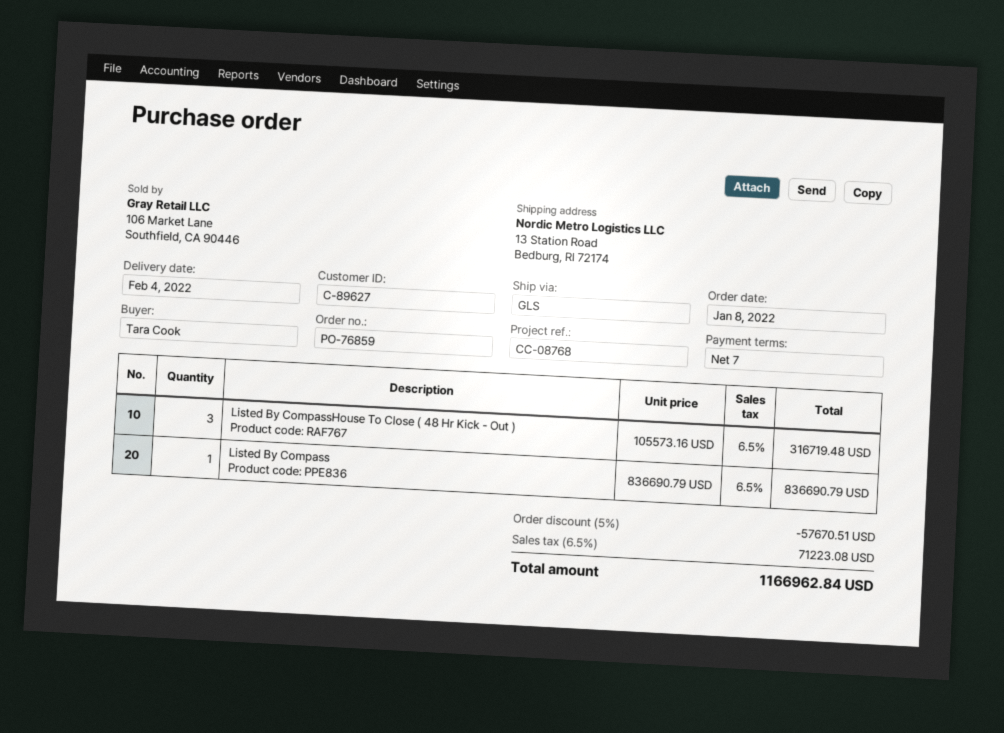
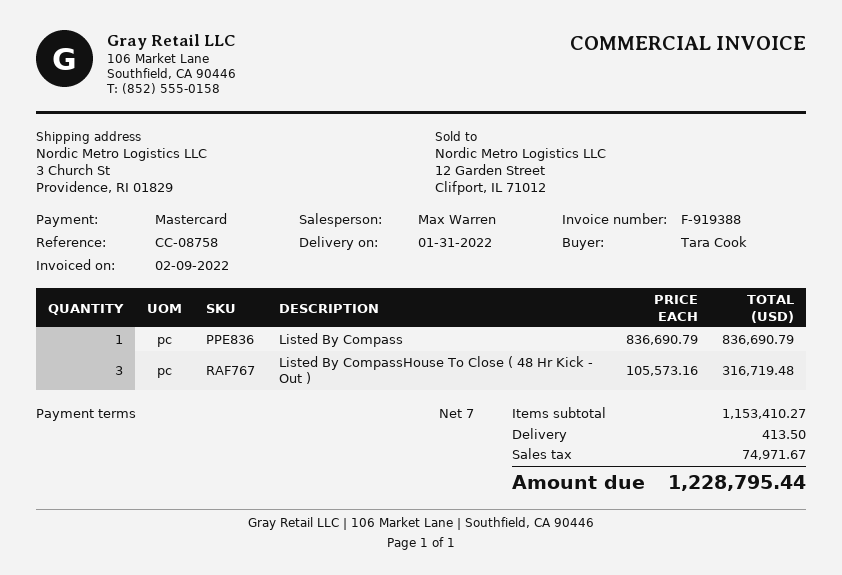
delivery date: 2022-02-04 -> 2022-01-31
reference: CC-08768 -> CC-08758
ship to: 13 Station Road, Bedburg, RI 72174 -> 3 Church St, Providence, RI 01829
discount: 5% = 57670.51 -> none
shipping: none -> 413.50
tax: 71223.08 -> 74971.67
total: 1166962.84 -> 1228795.44

